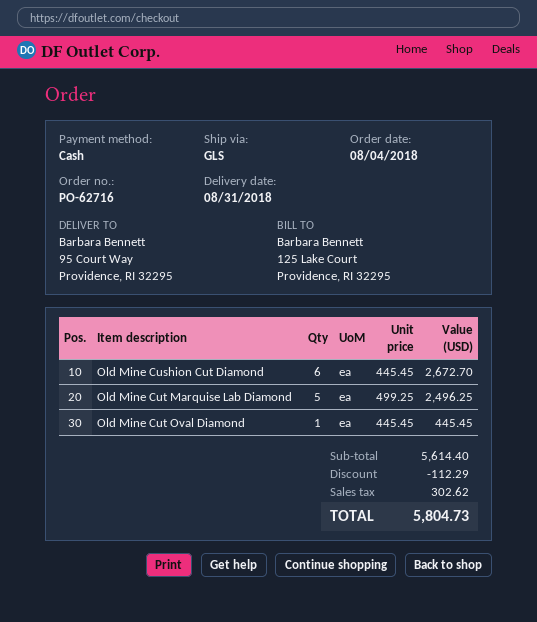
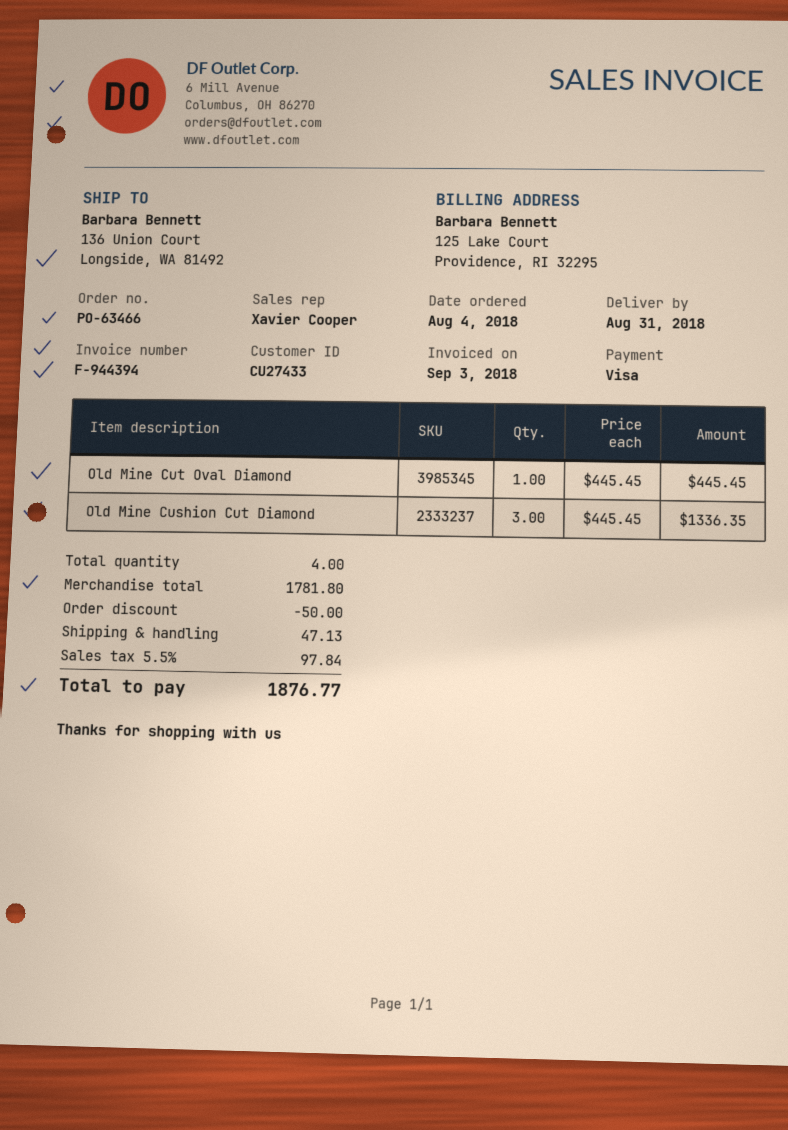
order number: PO-62716 -> PO-63466
payment method: cash -> Visa
ship to: 95 Court Way, Providence, RI 32295 -> 136 Union Court, Longside, WA 81492
Old Mine Cushion Cut Diamond: 6 x 445.45 = 2672.70 -> 3 x 445.45 = 1336.35
Old Mine Cut Marquise Lab Diamond: 5 x 499.25 = 2496.25 -> none
subtotal: 5614.40 -> 1781.80
discount: 112.29 -> 50.00
shipping: none -> 47.13
tax: 302.62 -> 97.84
total: 5804.73 -> 1876.77

